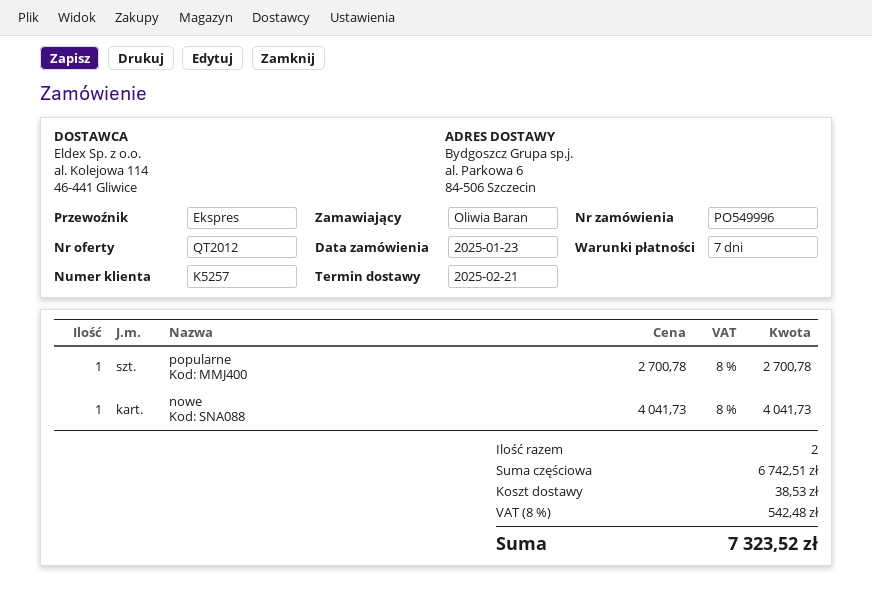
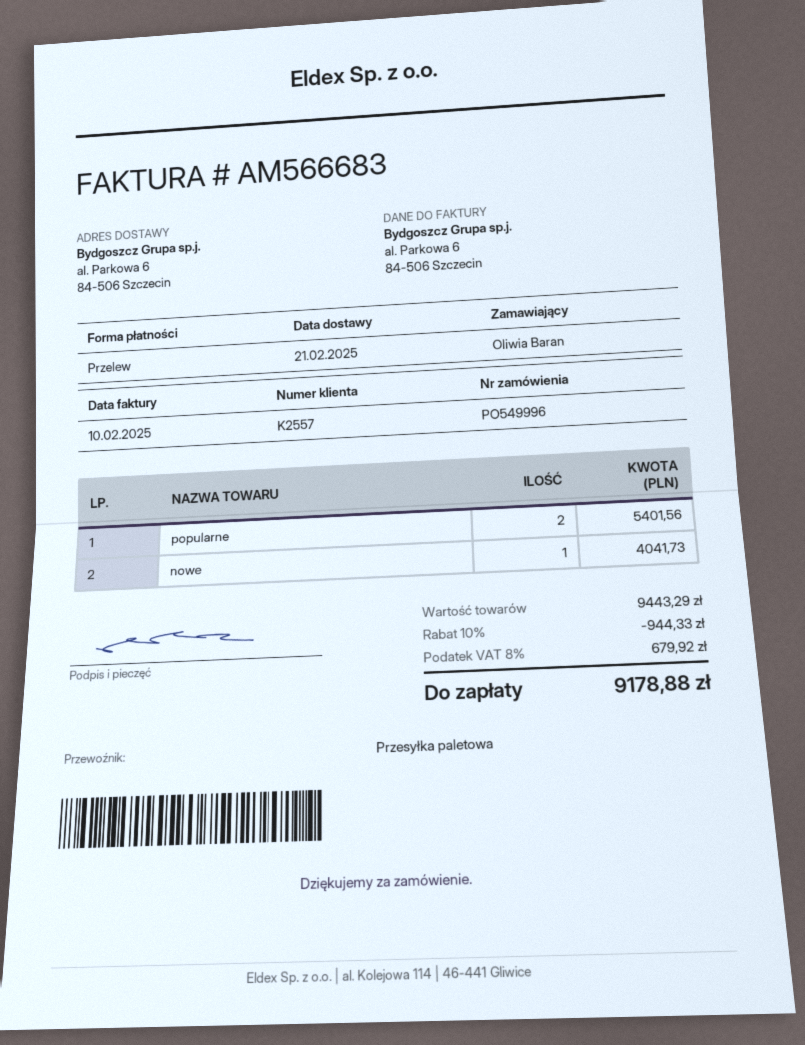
customer number: K5257 -> K2557
shipping method: express -> pallet freight
popularne: 1 for 2700.78 -> 2 for 5401.56
subtotal: 6742.51 -> 9443.29
discount: none -> 10% = 944.33
shipping: 38.53 -> none
tax: 8% = 542.48 -> 8% = 679.92
total: 7323.52 -> 9178.88

